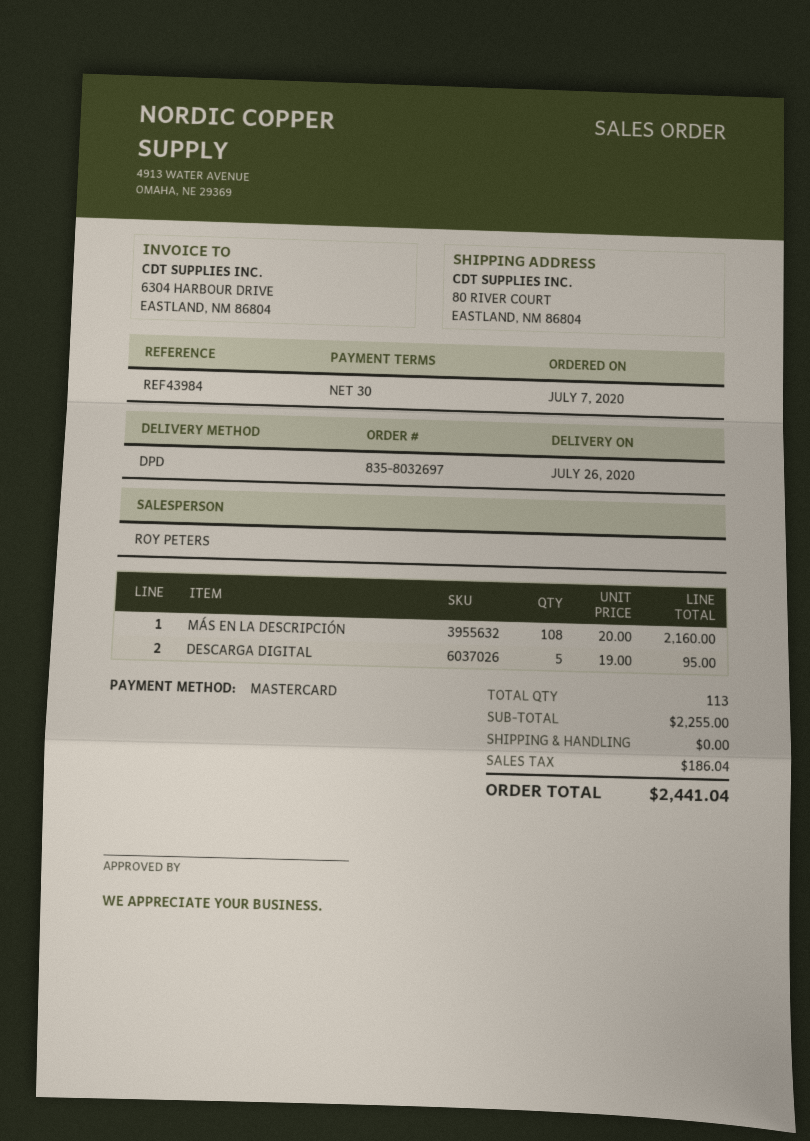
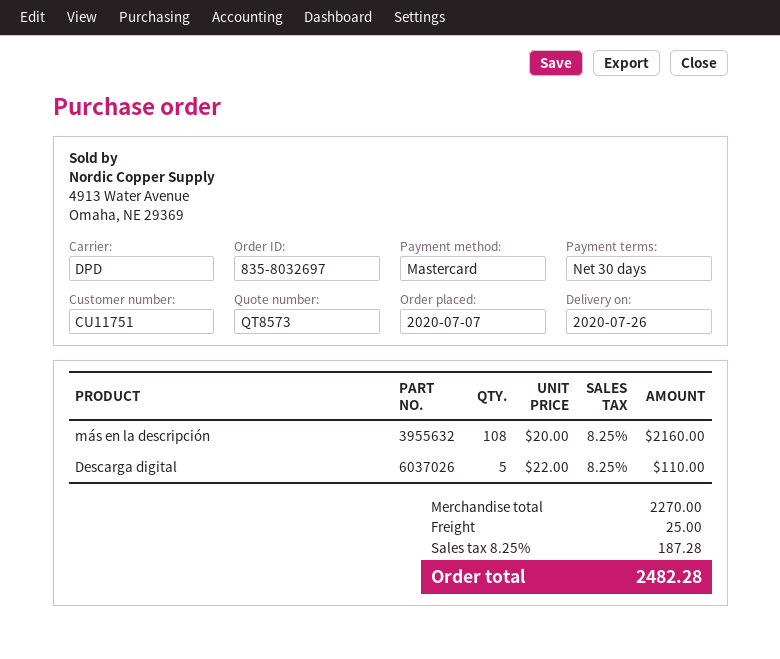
DESCARGA DIGITAL: 5 x 19.00 = 95.00 -> 5 x 22.00 = 110.00
subtotal: 2255.00 -> 2270.00
shipping: 0.00 -> 25.00
tax: 186.04 -> 187.28
total: 2441.04 -> 2482.28

